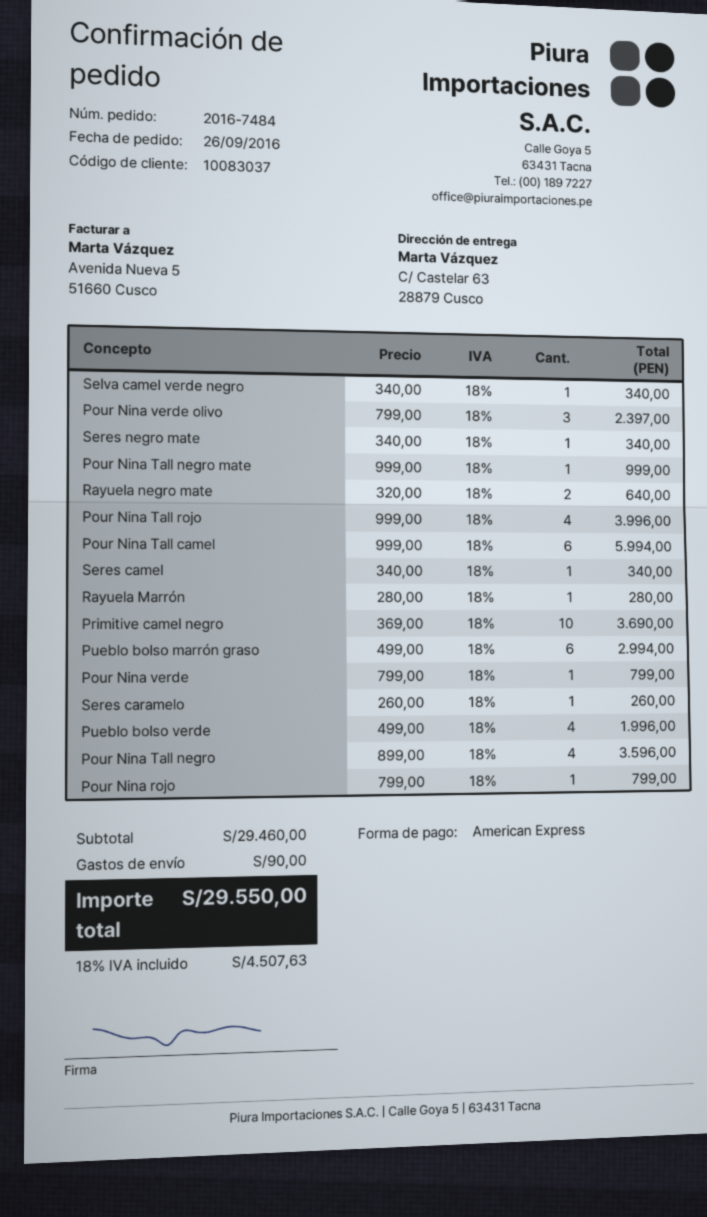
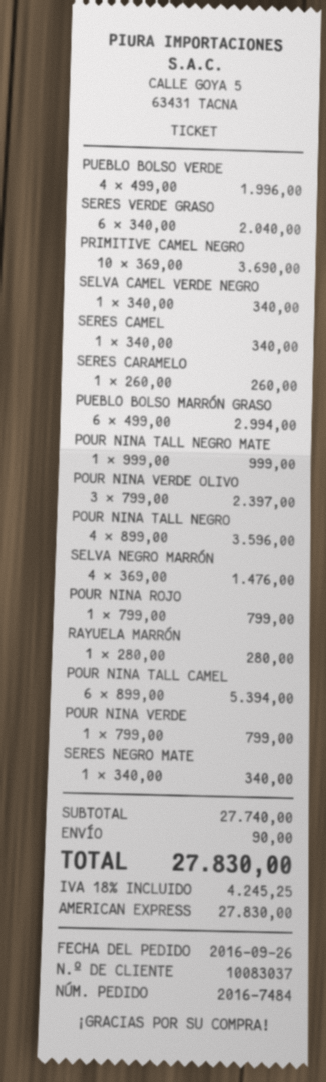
Rayuela negro mate: 2 x 320.00 = 640.00 -> none
Pour Nina Tall rojo: 4 x 999.00 = 3996.00 -> none
Pour Nina Tall camel: 6 x 999.00 = 5994.00 -> 6 x 899.00 = 5394.00
SERES VERDE GRASO: none -> 6 x 340.00 = 2040.00
SELVA NEGRO MARRÓN: none -> 4 x 369.00 = 1476.00
subtotal: 29460.00 -> 27740.00
tax: 18% = 4507.63 -> 18% = 4245.25
total: 29550.00 -> 27830.00

